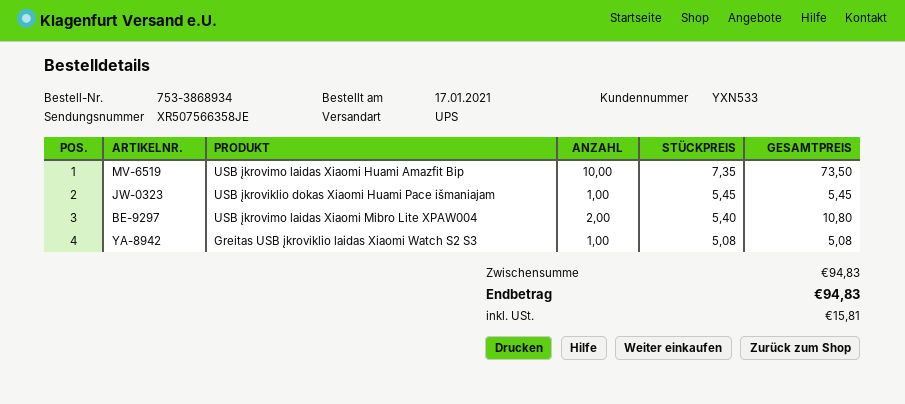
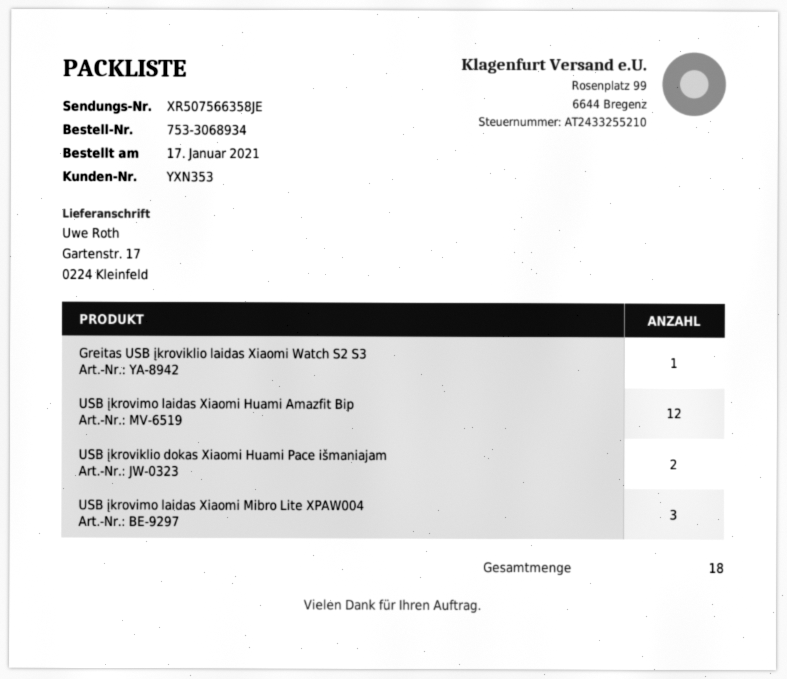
order number: 753-3868934 -> 753-3068934
customer number: YXN533 -> YXN353
USB įkrovimo laidas Xiaomi Huami Amazfit Bip: 10 -> 12
USB įkroviklio dokas Xiaomi Huami Pace išmaniajam: 1 -> 2
USB įkrovimo laidas Xiaomi Mibro Lite XPAW004: 2 -> 3

